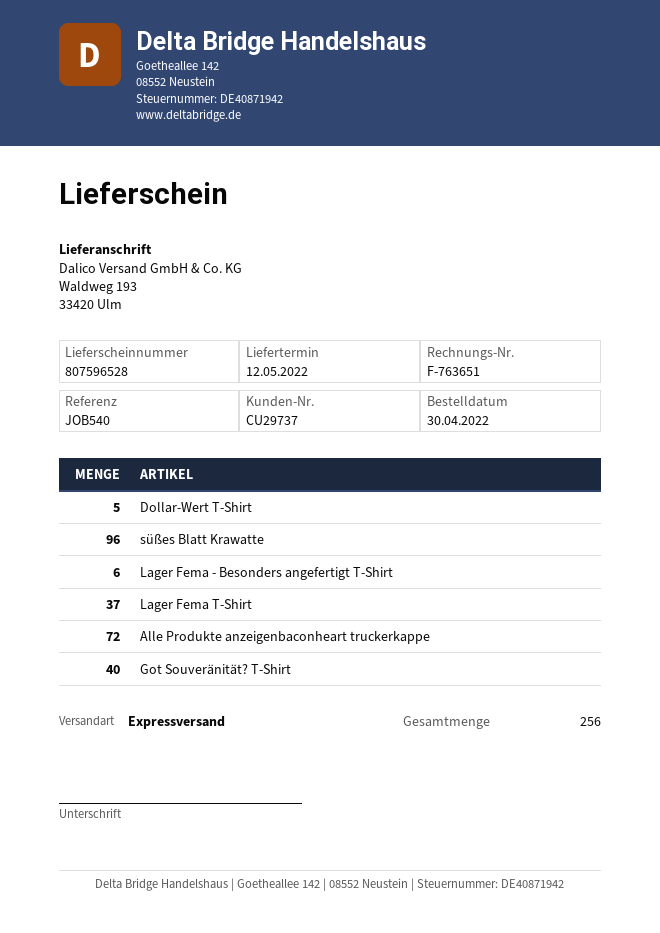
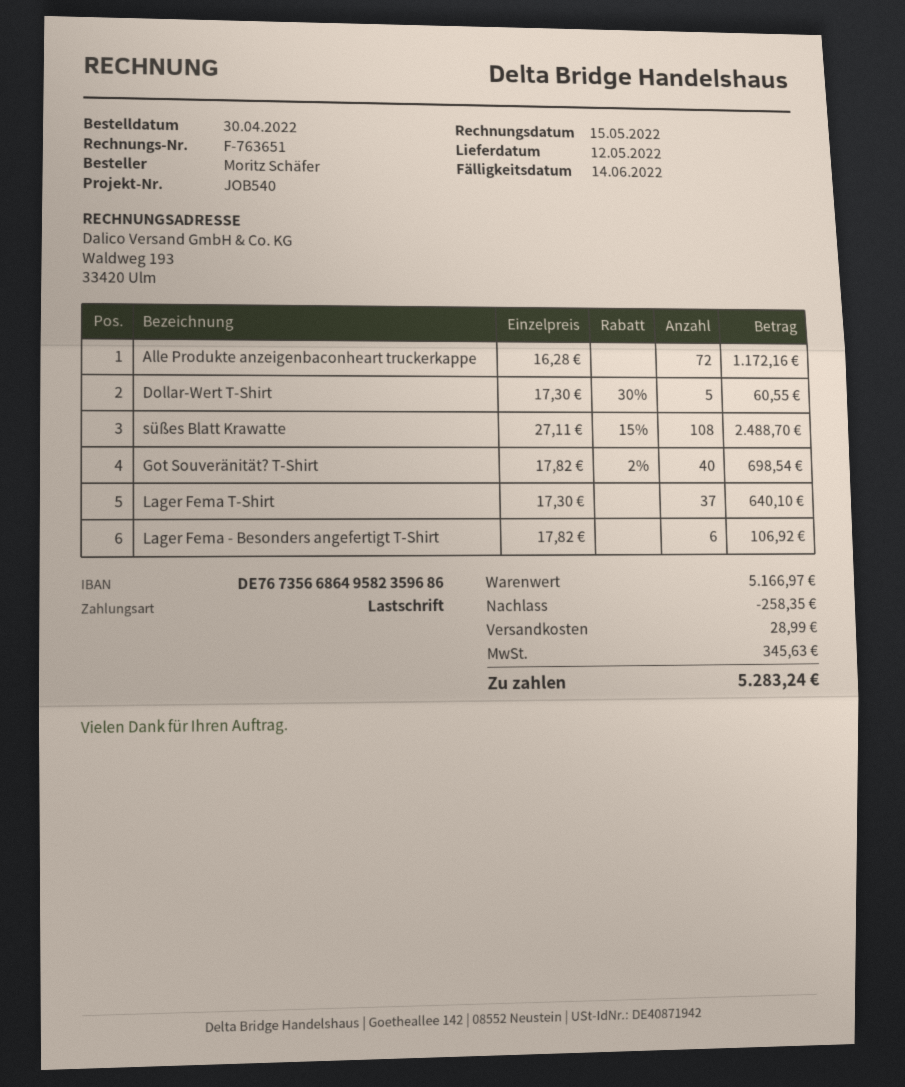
süßes Blatt Krawatte: 96 -> 108

